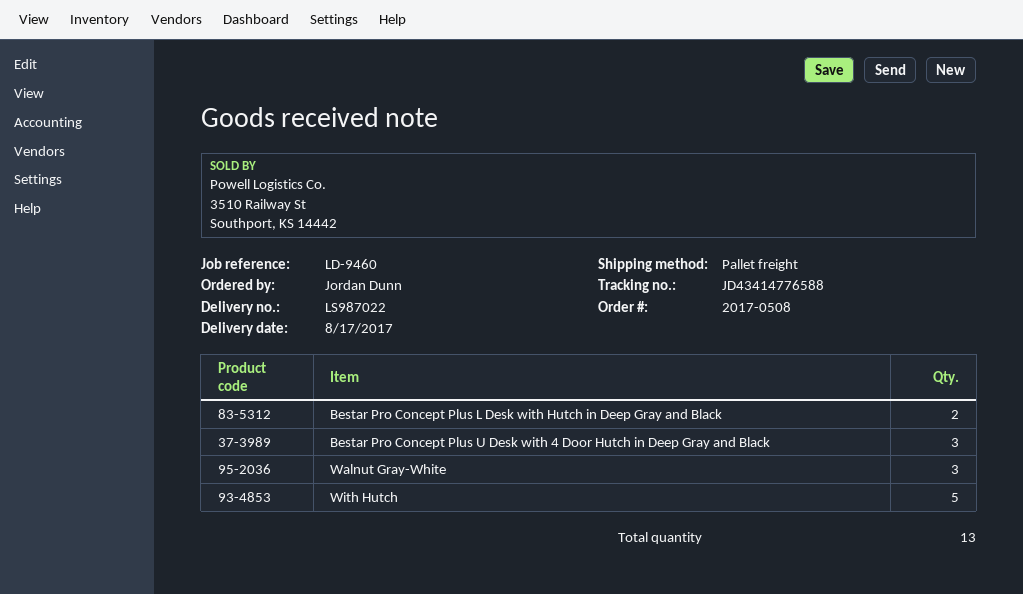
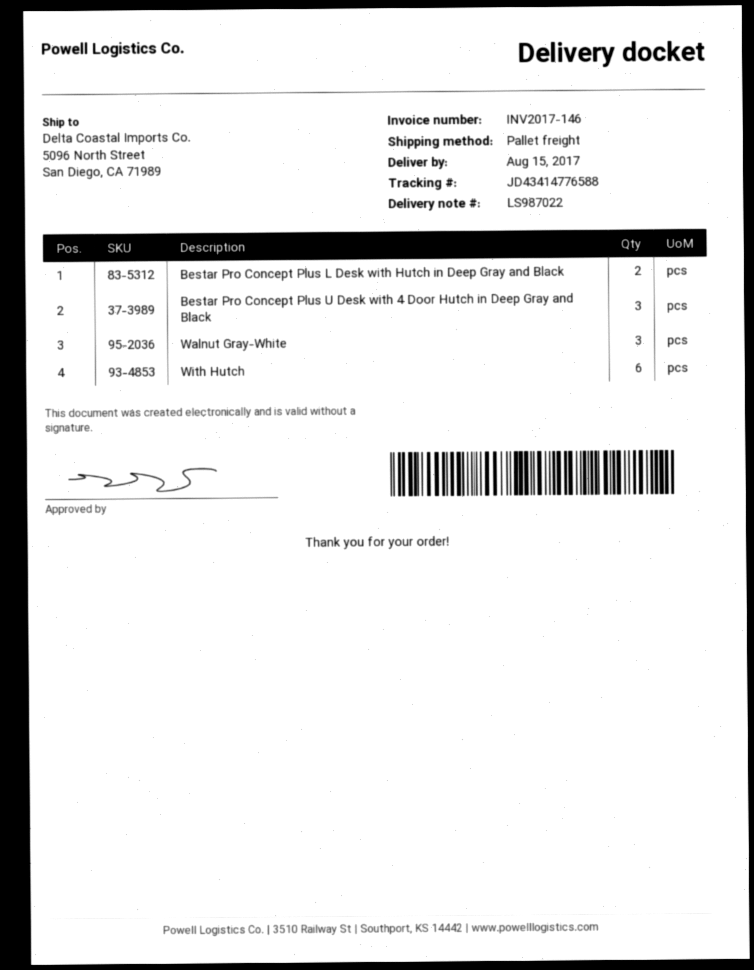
delivery date: 2017-08-17 -> 2017-08-15
With Hutch: 5 -> 6

